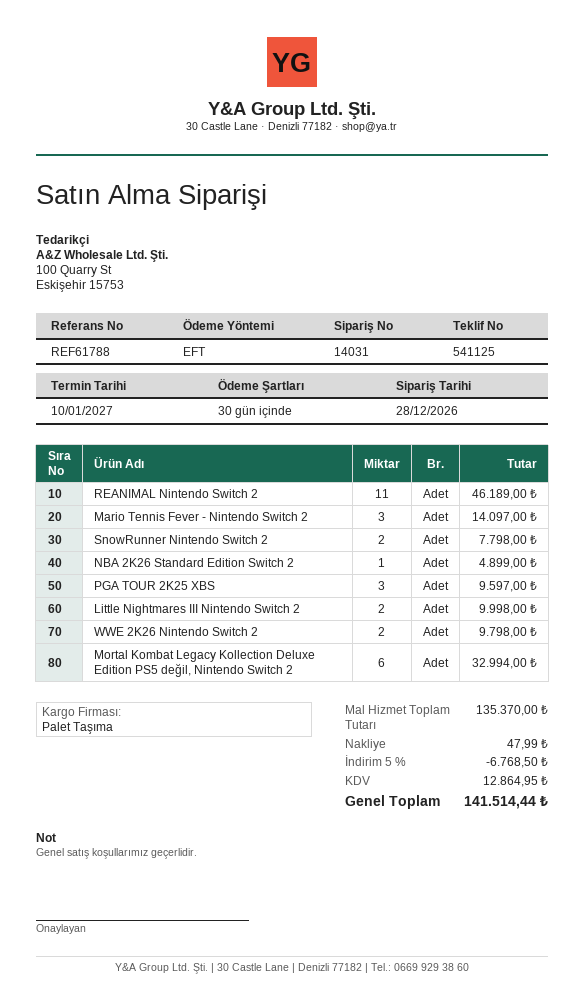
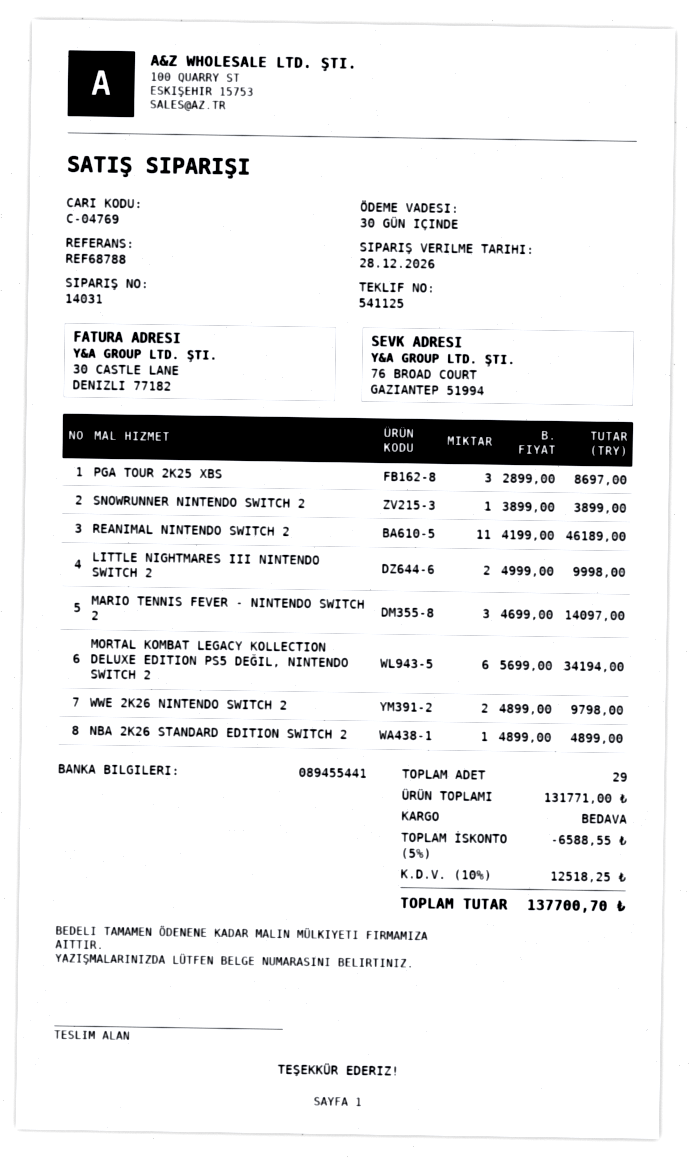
reference: REF61788 -> REF68788
SnowRunner Nintendo Switch 2: 2 for 7798.00 -> 1 for 3899.00
PGA TOUR 2K25 XBS: 3 for 9597.00 -> 3 for 8697.00
Mortal Kombat Legacy Kollection Deluxe Edition PS5 değil, Nintendo Switch 2: 6 for 32994.00 -> 6 for 34194.00
subtotal: 135370.00 -> 131771.00
discount: 5% = 6768.50 -> 5% = 6588.55
shipping: 47.99 -> 0.00
tax: 12864.95 -> 12518.25
total: 141514.44 -> 137700.70

